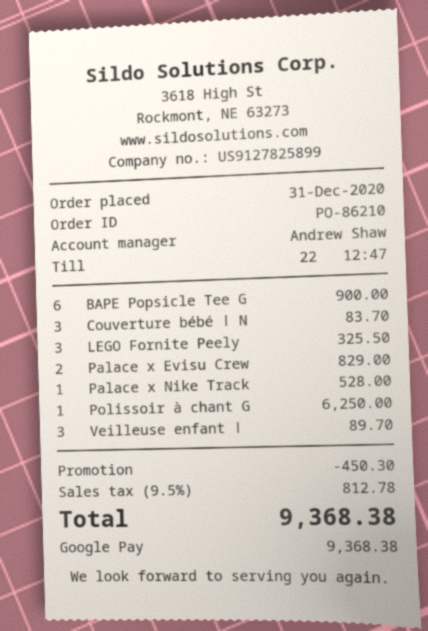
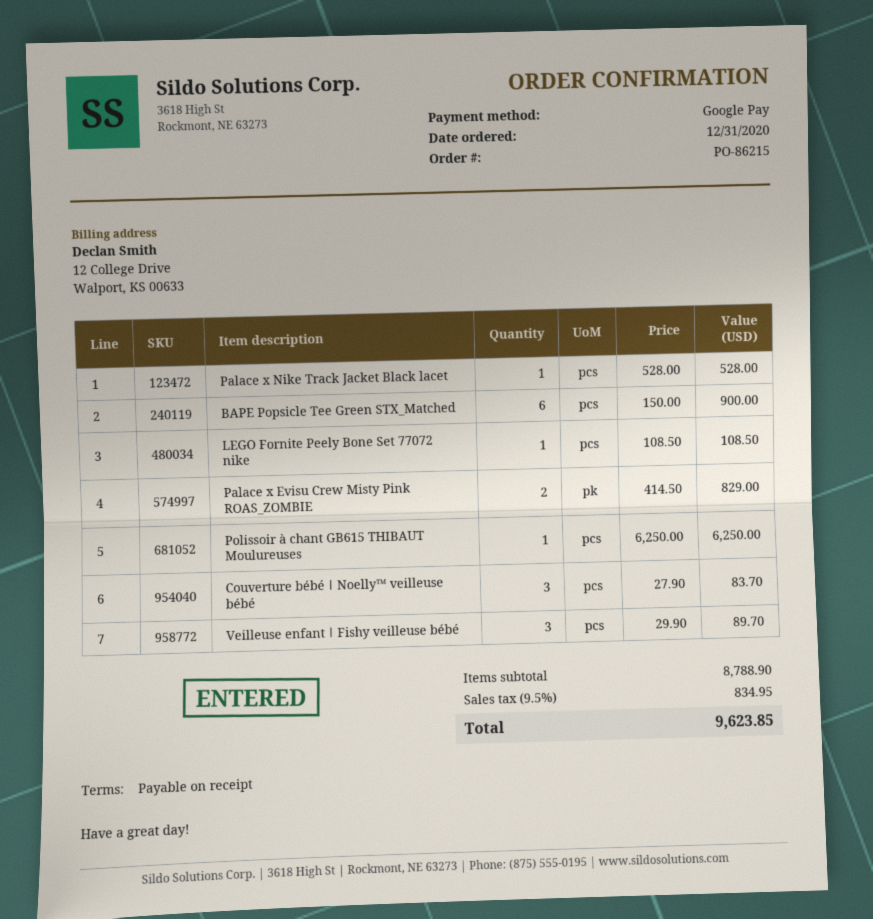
order number: PO-86210 -> PO-86215
LEGO Fornite Peely: 3 for 325.50 -> 1 for 108.50
discount: 450.30 -> none
tax: 9.5% = 812.78 -> 9.5% = 834.95
total: 9368.38 -> 9623.85

